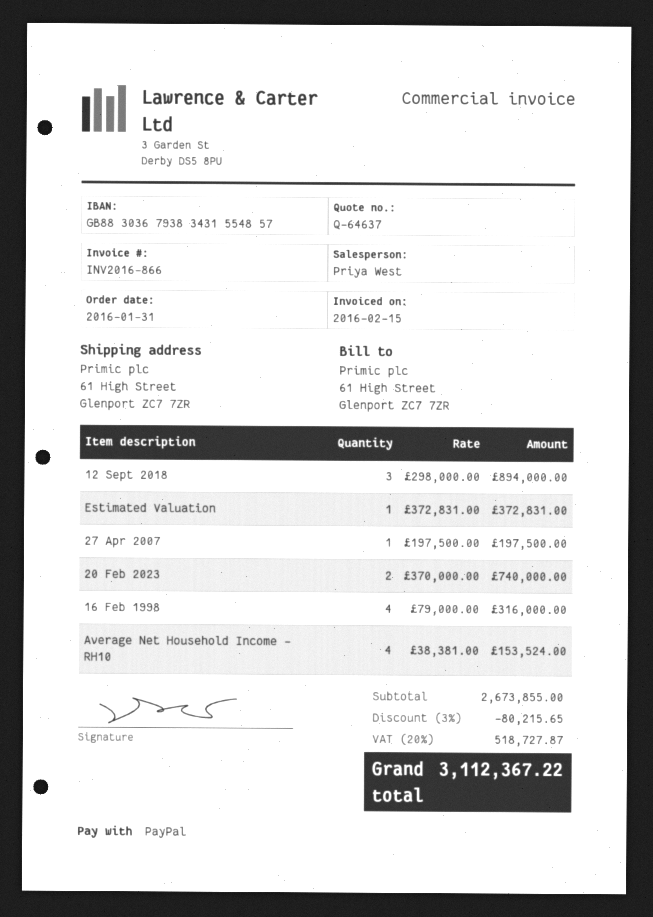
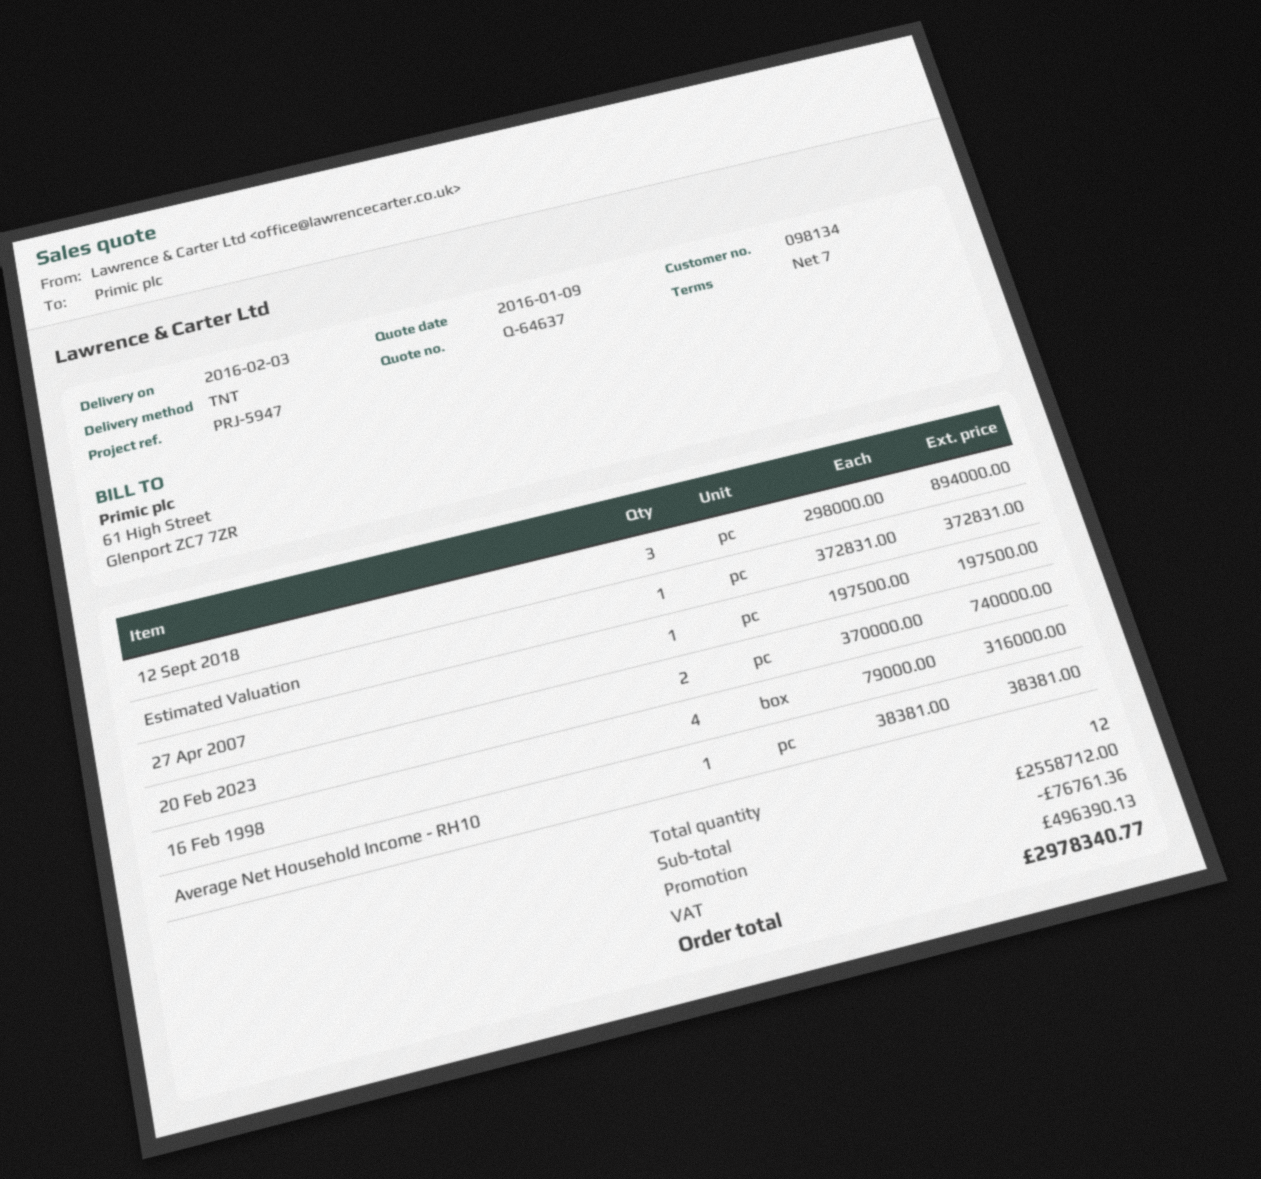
Average Net Household Income - RH10: 4 x 38381.00 = 153524.00 -> 1 x 38381.00 = 38381.00
subtotal: 2673855.00 -> 2558712.00
discount: 80215.65 -> 76761.36
tax: 518727.87 -> 496390.13
total: 3112367.22 -> 2978340.77

